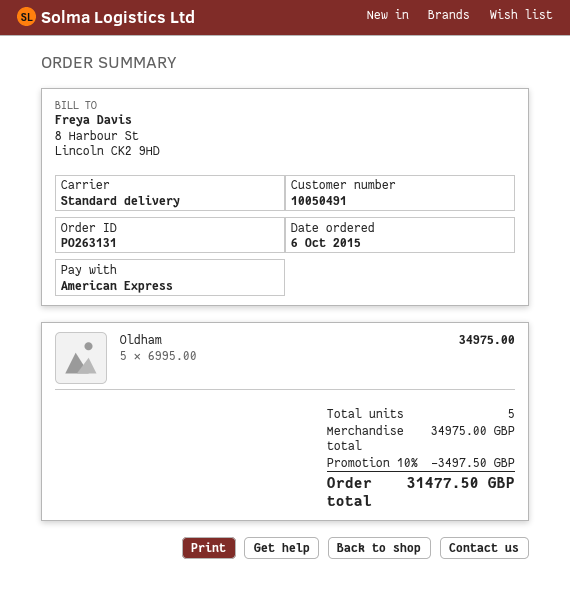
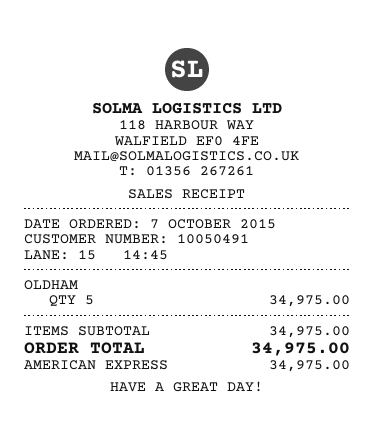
order date: 2015-10-06 -> 2015-10-07
discount: 10% = 3497.50 -> none
total: 31477.50 -> 34975.00

